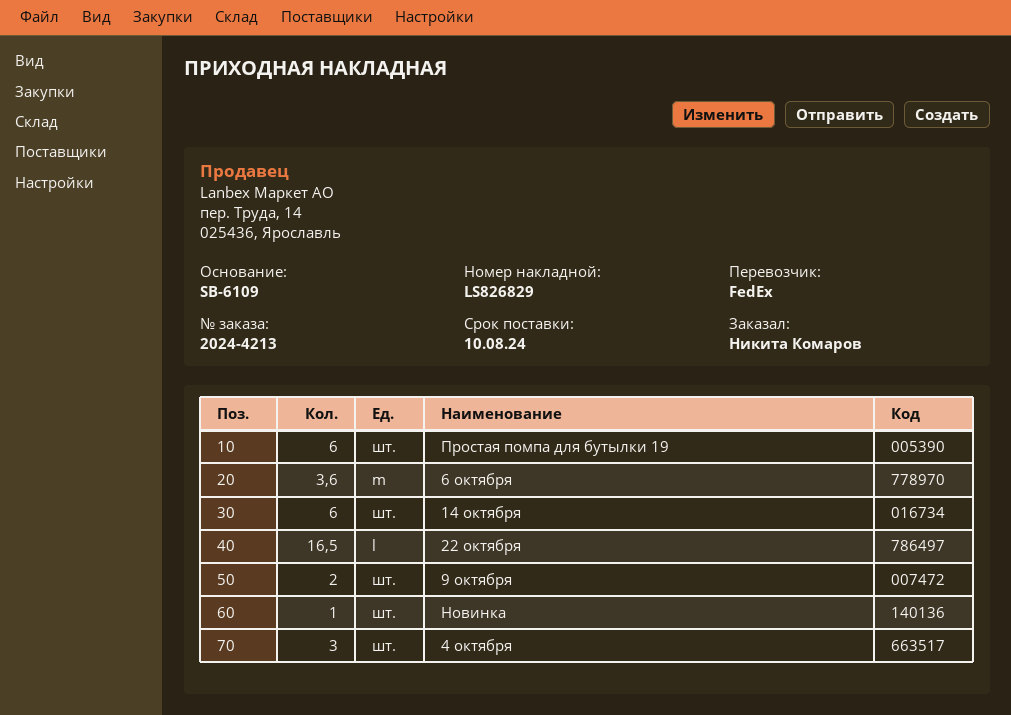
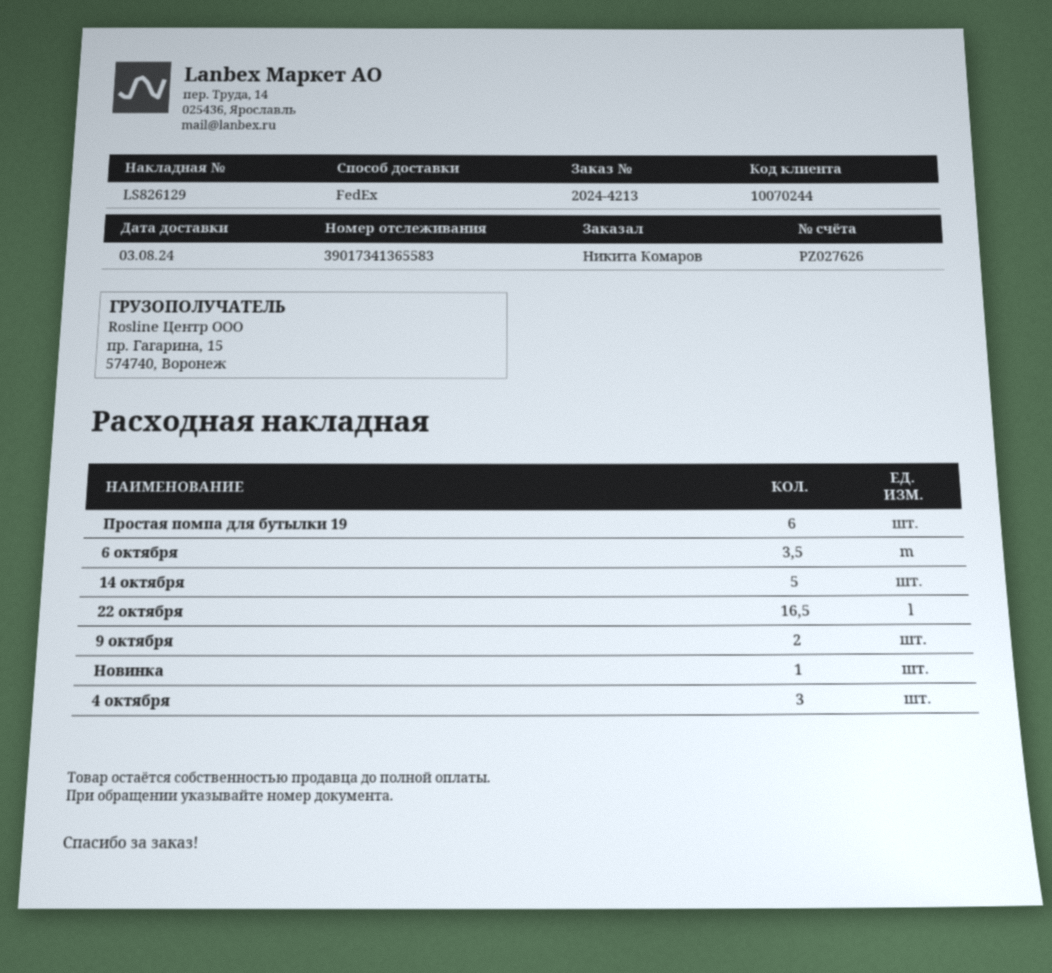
delivery note number: LS826829 -> LS826129
delivery date: 2024-08-10 -> 2024-08-03
6 октября: 3.6 -> 3.5
14 октября: 6 -> 5

